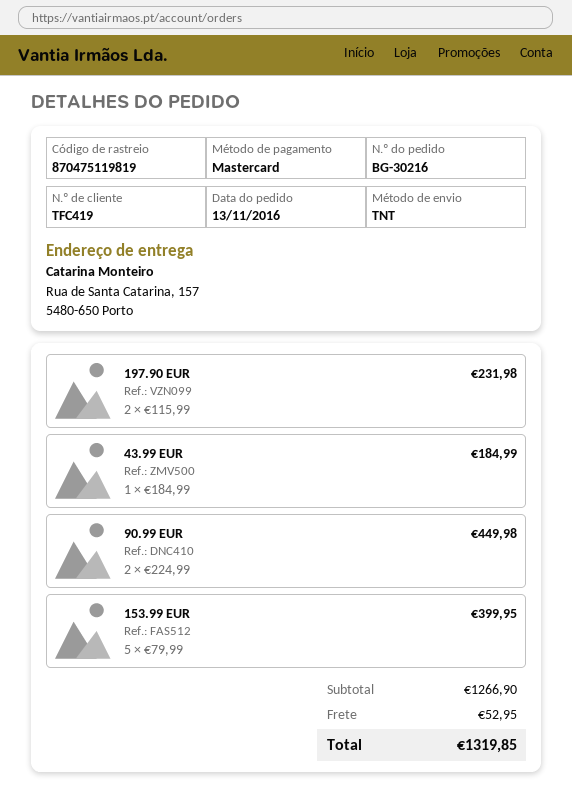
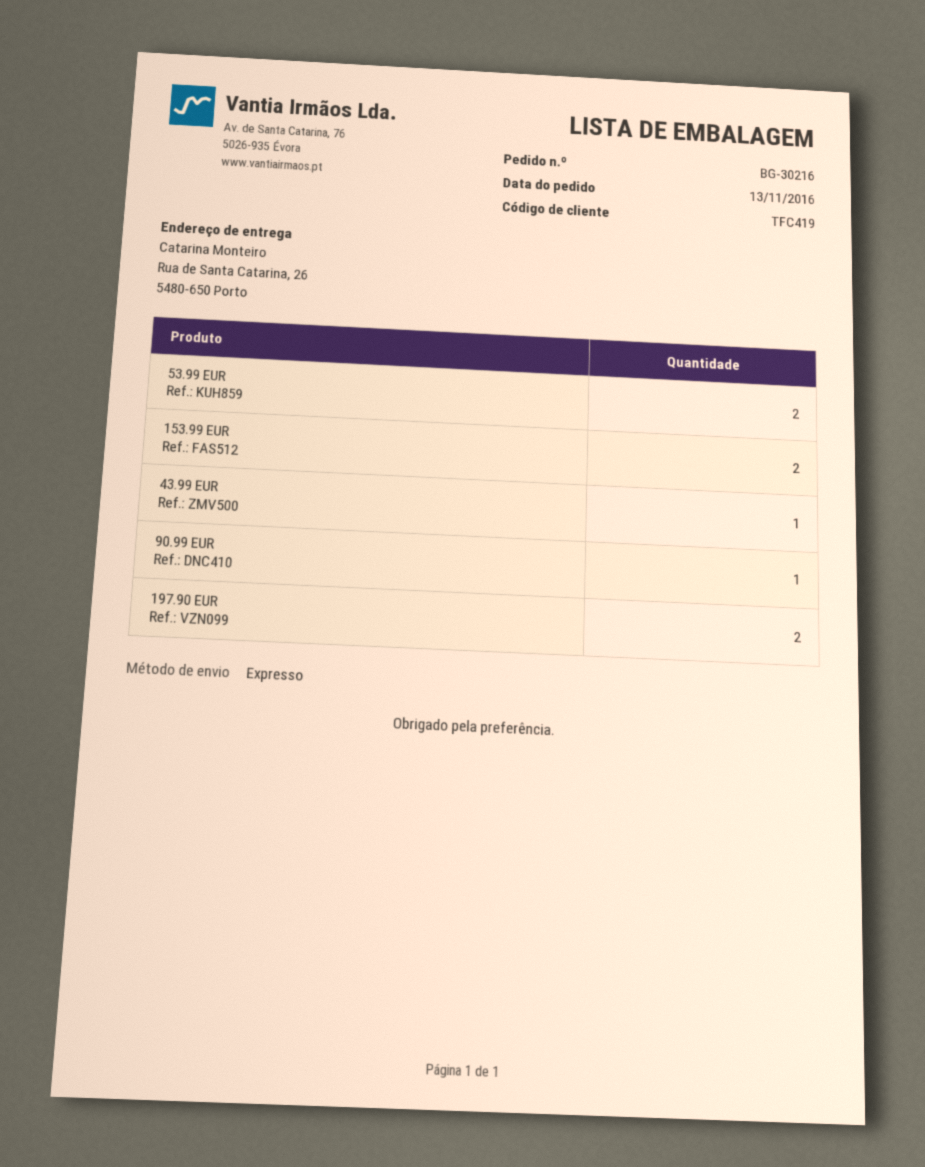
shipping method: TNT -> express
ship to: Rua de Santa Catarina, 157, 5480-650 Porto -> Rua de Santa Catarina, 26, 5480-650 Porto
90.99 EUR: 2 -> 1
153.99 EUR: 5 -> 2
53.99 EUR: none -> 2

